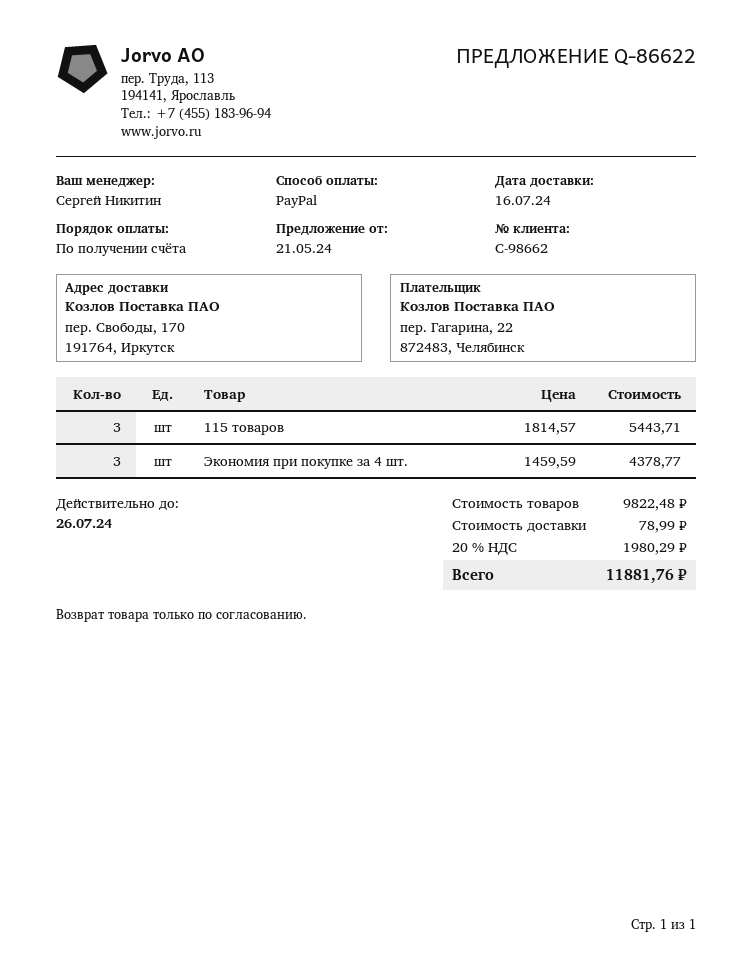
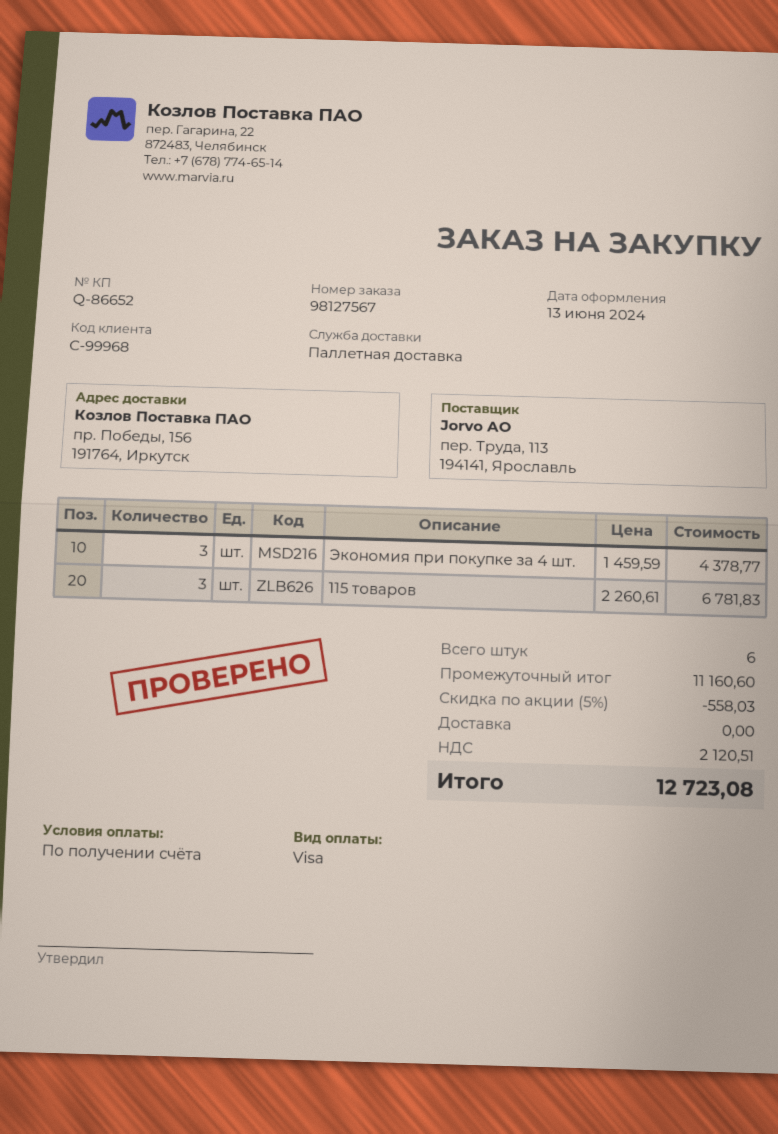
quote number: Q-86622 -> Q-86652
customer number: C-98662 -> C-99968
payment method: PayPal -> Visa
ship to: пер. Свободы, 170, 191764, Иркутск -> пр. Победы, 156, 191764, Иркутск
115 товаров: 3 x 1814.57 = 5443.71 -> 3 x 2260.61 = 6781.83
subtotal: 9822.48 -> 11160.60
discount: none -> 5% = 558.03
shipping: 78.99 -> 0.00
tax: 1980.29 -> 2120.51
total: 11881.76 -> 12723.08

